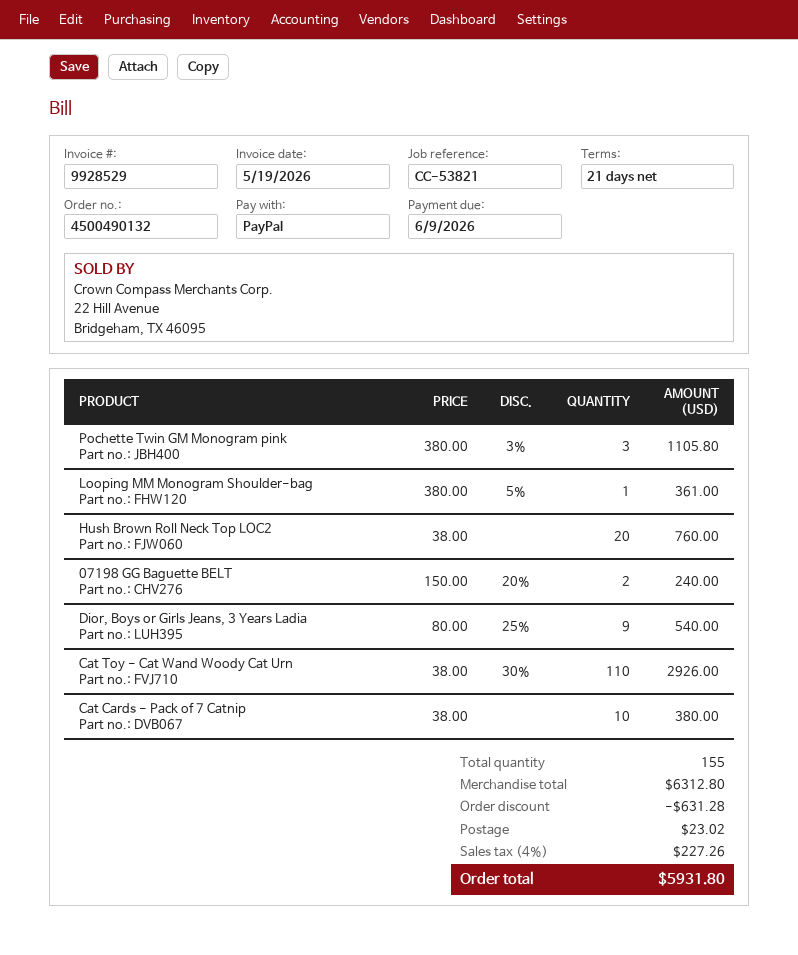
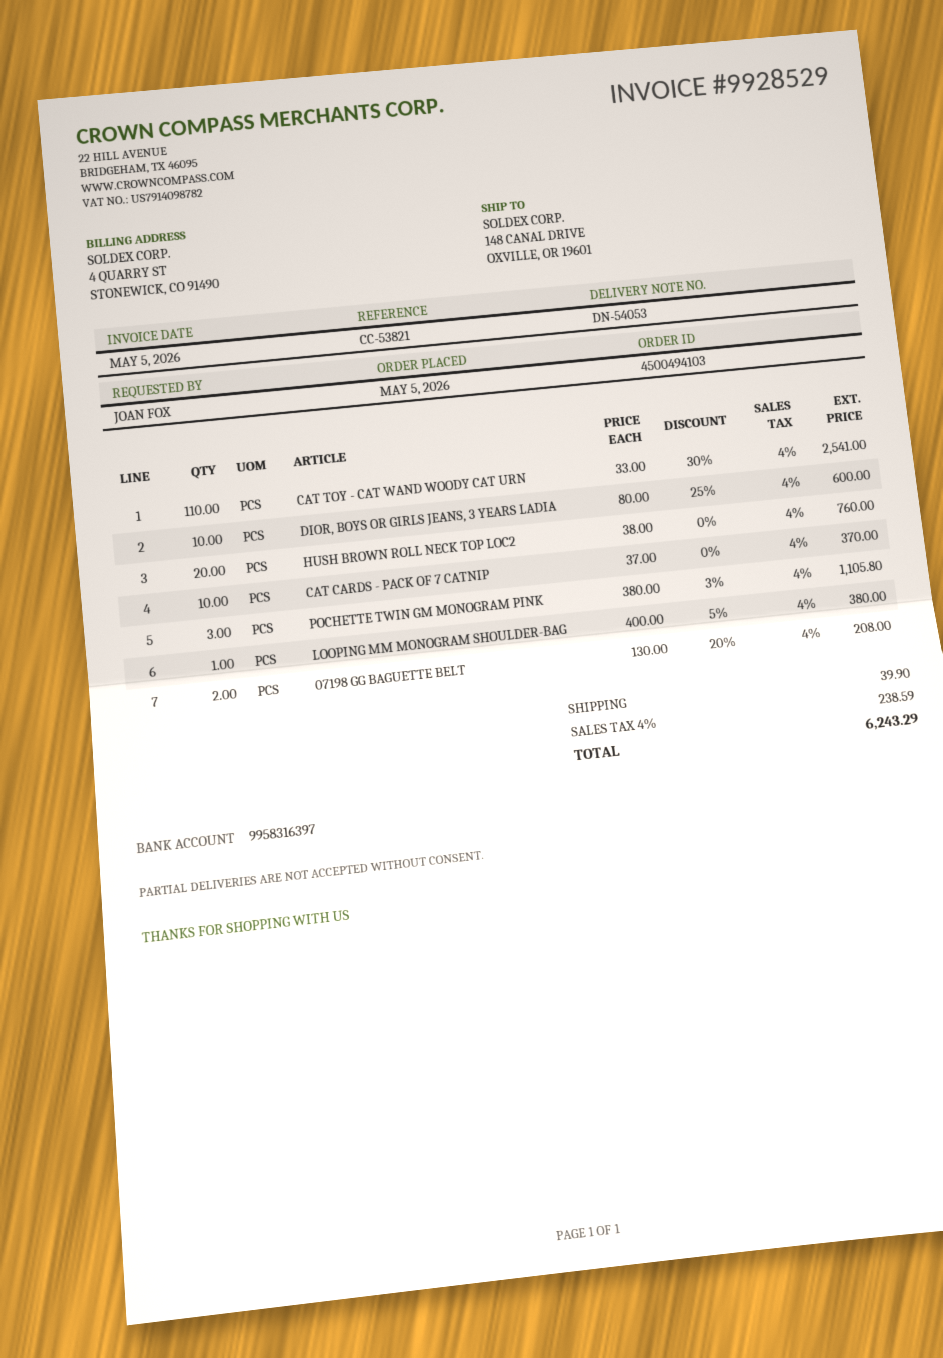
order number: 4500490132 -> 4500494103
invoice date: 2026-05-19 -> 2026-05-05
Looping MM Monogram Shoulder-bag: 1 x 380.00 - 5% = 361.00 -> 1 x 400.00 - 5% = 380.00
07198 GG Baguette BELT: 2 x 150.00 - 20% = 240.00 -> 2 x 130.00 - 20% = 208.00
Dior, Boys or Girls Jeans, 3 Years Ladia: 9 x 80.00 - 25% = 540.00 -> 10 x 80.00 - 25% = 600.00
Cat Toy - Cat Wand Woody Cat Urn: 110 x 38.00 - 30% = 2926.00 -> 110 x 33.00 - 30% = 2541.00
Cat Cards - Pack of 7 Catnip: 10 x 38.00 = 380.00 -> 10 x 37.00 = 370.00
discount: 631.28 -> none
shipping: 23.02 -> 39.90
tax: 4% = 227.26 -> 4% = 238.59
total: 5931.80 -> 6243.29

